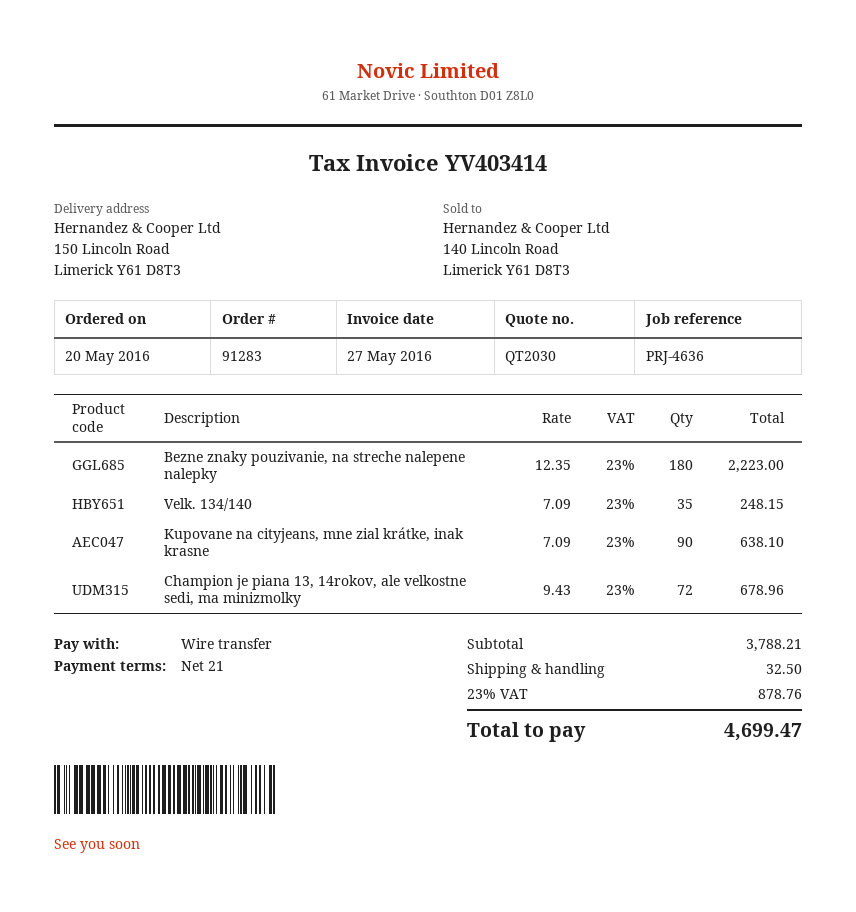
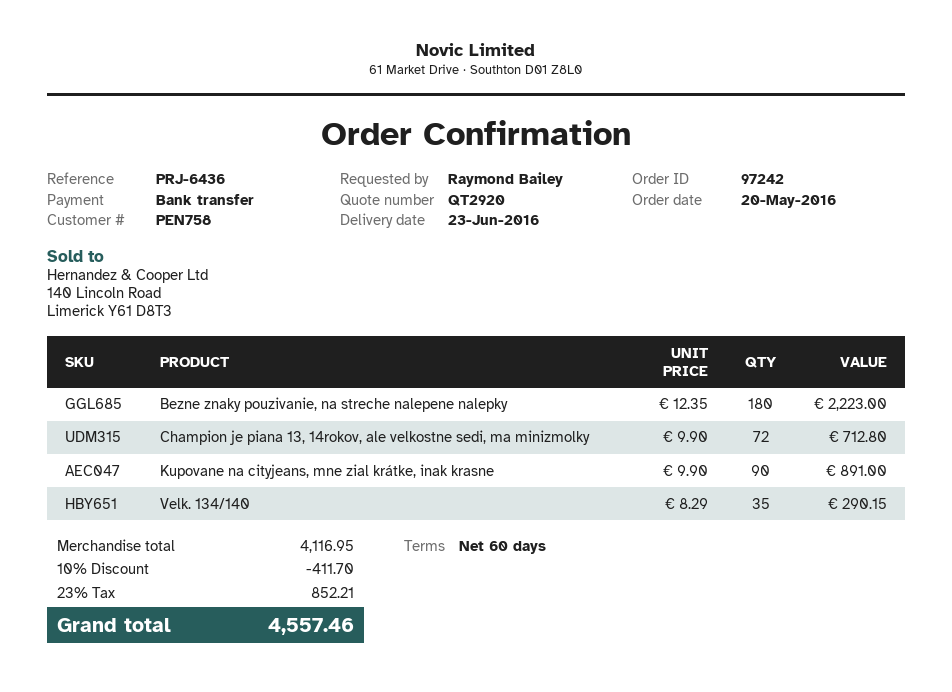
quote number: QT2030 -> QT2920
order number: 91283 -> 97242
payment terms: 21 days -> 60 days
reference: PRJ-4636 -> PRJ-6436
Velk. 134/140: 35 x 7.09 = 248.15 -> 35 x 8.29 = 290.15
Kupovane na cityjeans, mne zial krátke, inak krasne: 90 x 7.09 = 638.10 -> 90 x 9.90 = 891.00
Champion je piana 13, 14rokov, ale velkostne sedi, ma minizmolky: 72 x 9.43 = 678.96 -> 72 x 9.90 = 712.80
subtotal: 3788.21 -> 4116.95
discount: none -> 10% = 411.70
shipping: 32.50 -> none
tax: 23% = 878.76 -> 23% = 852.21
total: 4699.47 -> 4557.46

